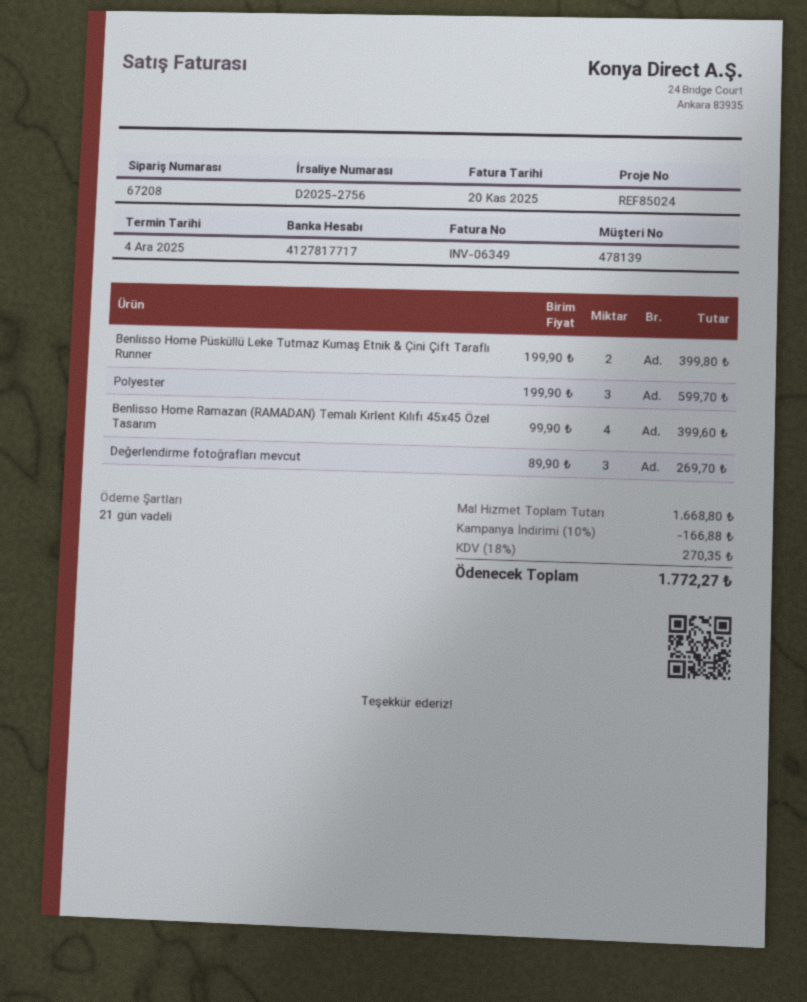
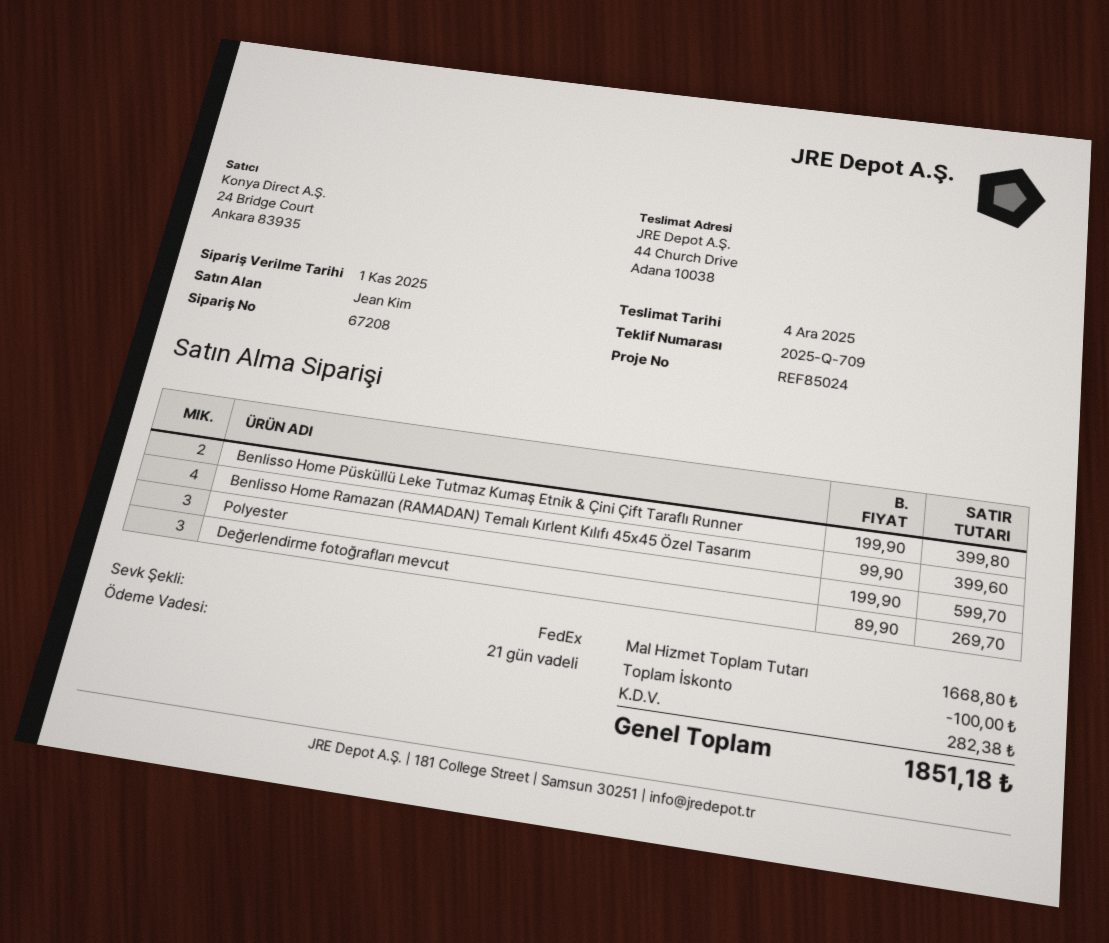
discount: 166.88 -> 100.00
tax: 270.35 -> 282.38
total: 1772.27 -> 1851.18

